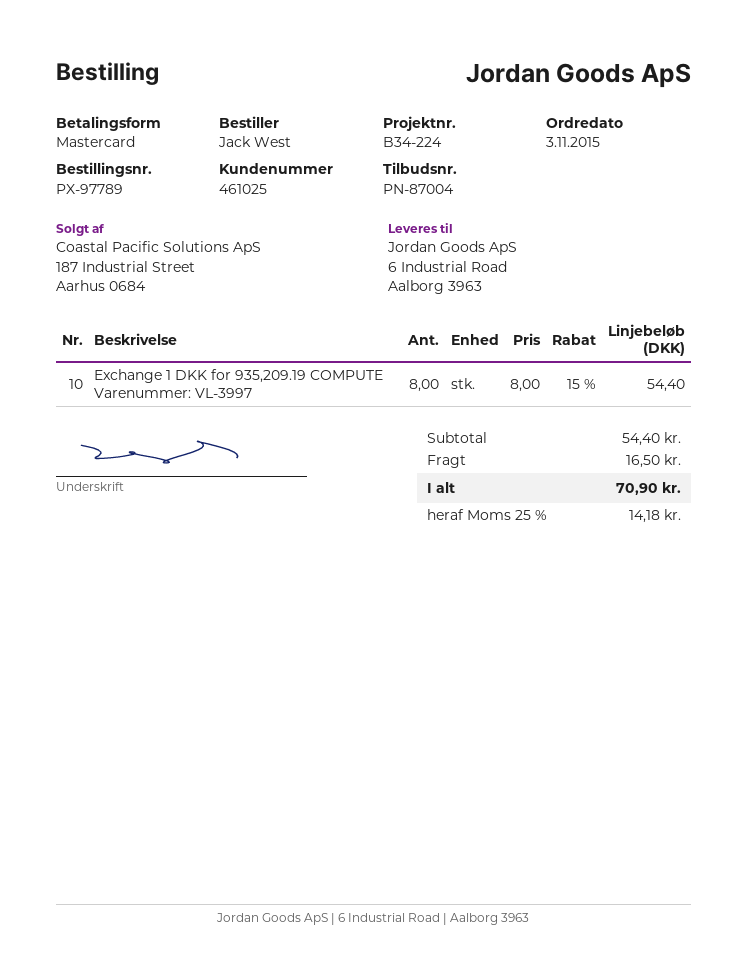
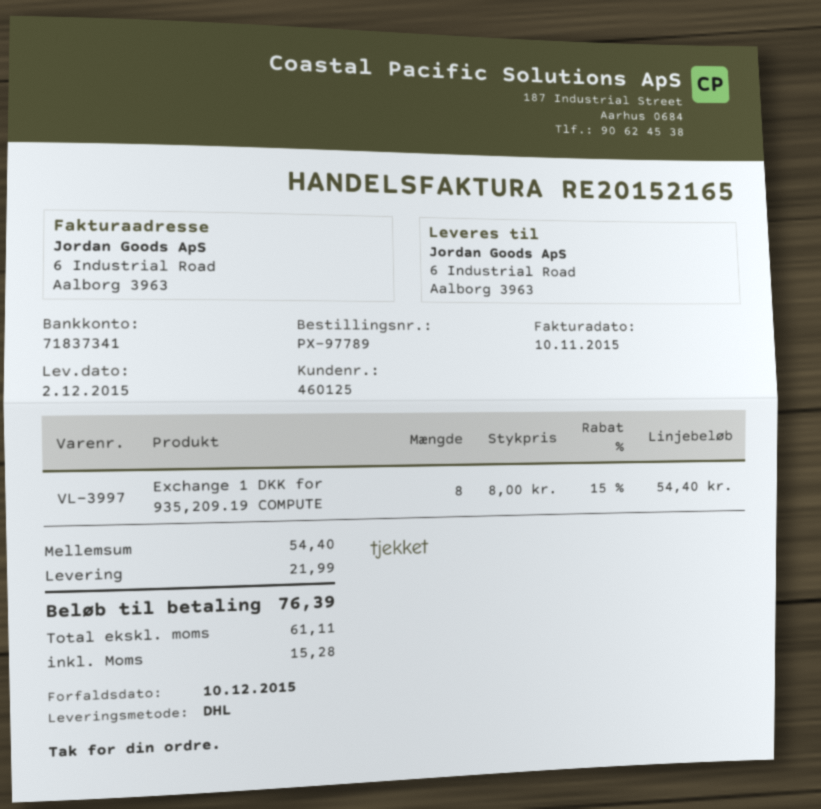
customer number: 461025 -> 460125
shipping: 16.50 -> 21.99
tax: 14.18 -> 15.28
total: 70.90 -> 76.39

